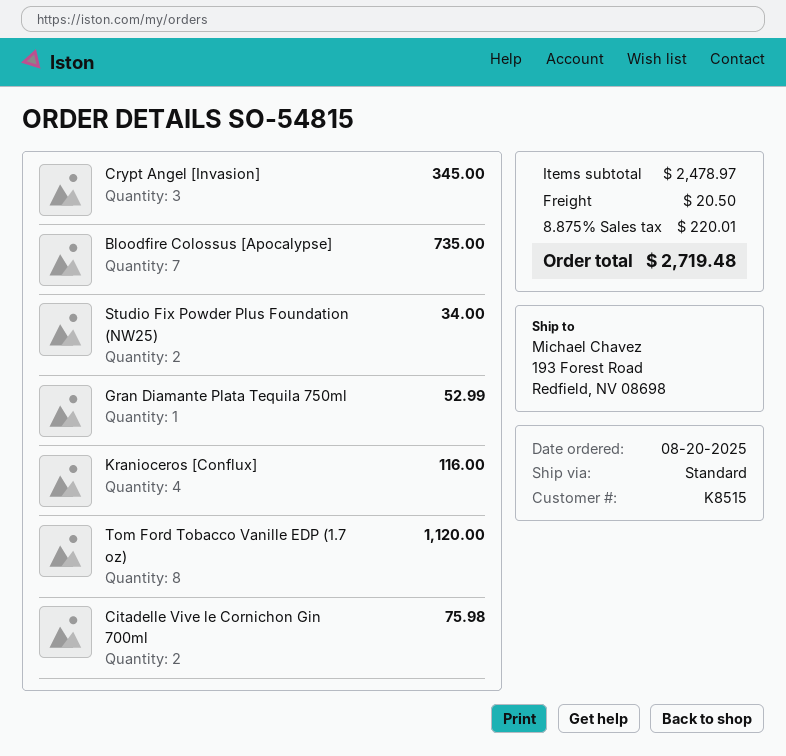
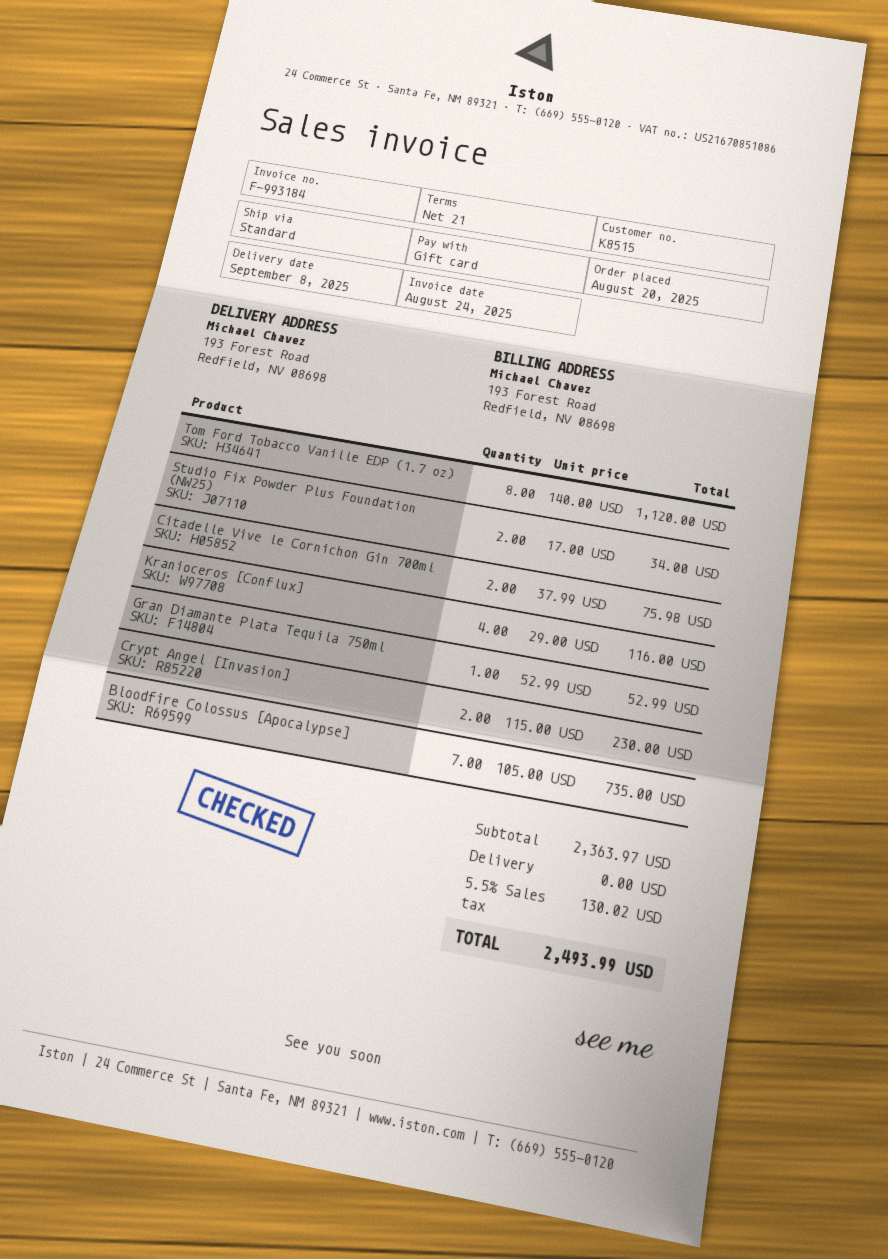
Crypt Angel [Invasion]: 3 for 345.00 -> 2 for 230.00
subtotal: 2478.97 -> 2363.97
shipping: 20.50 -> 0.00
tax: 8.875% = 220.01 -> 5.5% = 130.02
total: 2719.48 -> 2493.99

